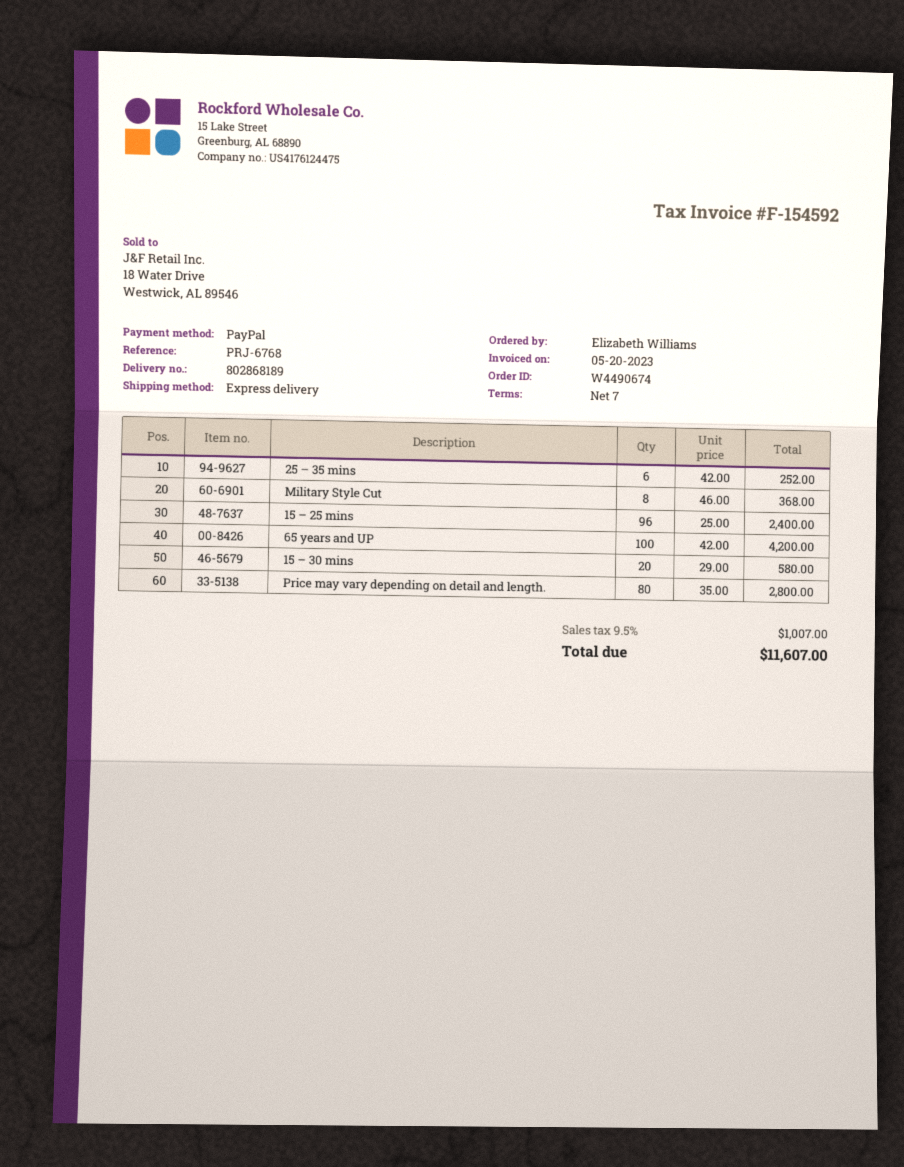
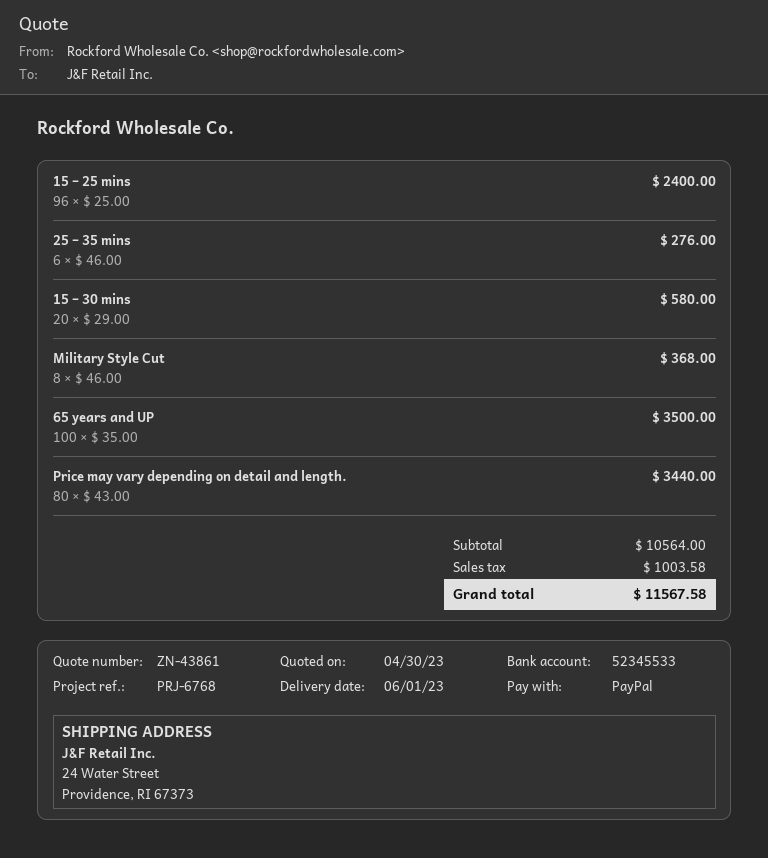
25 – 35 mins: 6 x 42.00 = 252.00 -> 6 x 46.00 = 276.00
65 years and UP: 100 x 42.00 = 4200.00 -> 100 x 35.00 = 3500.00
Price may vary depending on detail and length.: 80 x 35.00 = 2800.00 -> 80 x 43.00 = 3440.00
tax: 1007.00 -> 1003.58
total: 11607.00 -> 11567.58

